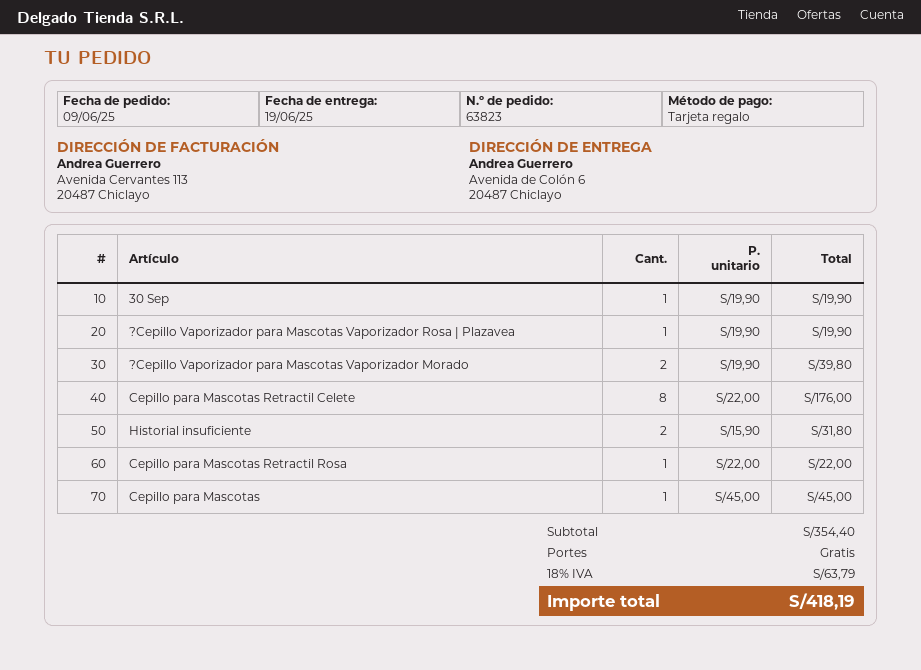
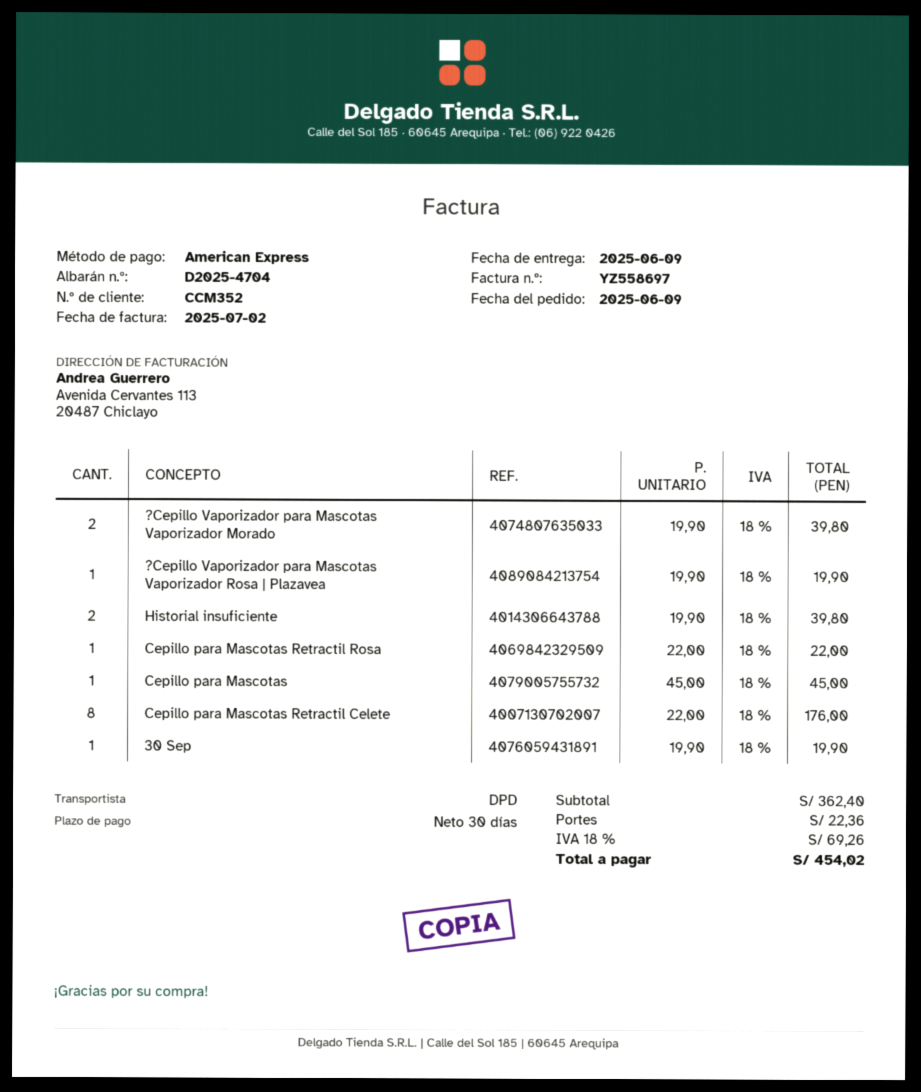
delivery date: 2025-06-19 -> 2025-06-09
payment method: gift card -> American Express
Historial insuficiente: 2 x 15.90 = 31.80 -> 2 x 19.90 = 39.80
subtotal: 354.40 -> 362.40
shipping: 0.00 -> 22.36
tax: 18% = 63.79 -> 18% = 69.26
total: 418.19 -> 454.02

